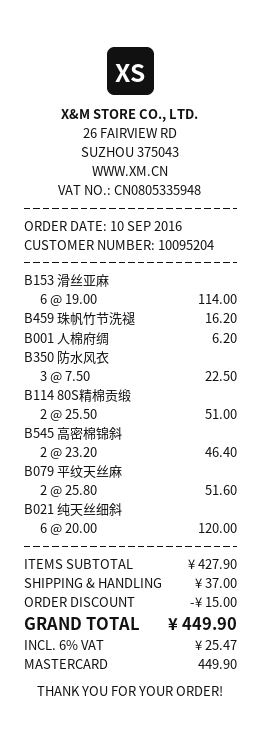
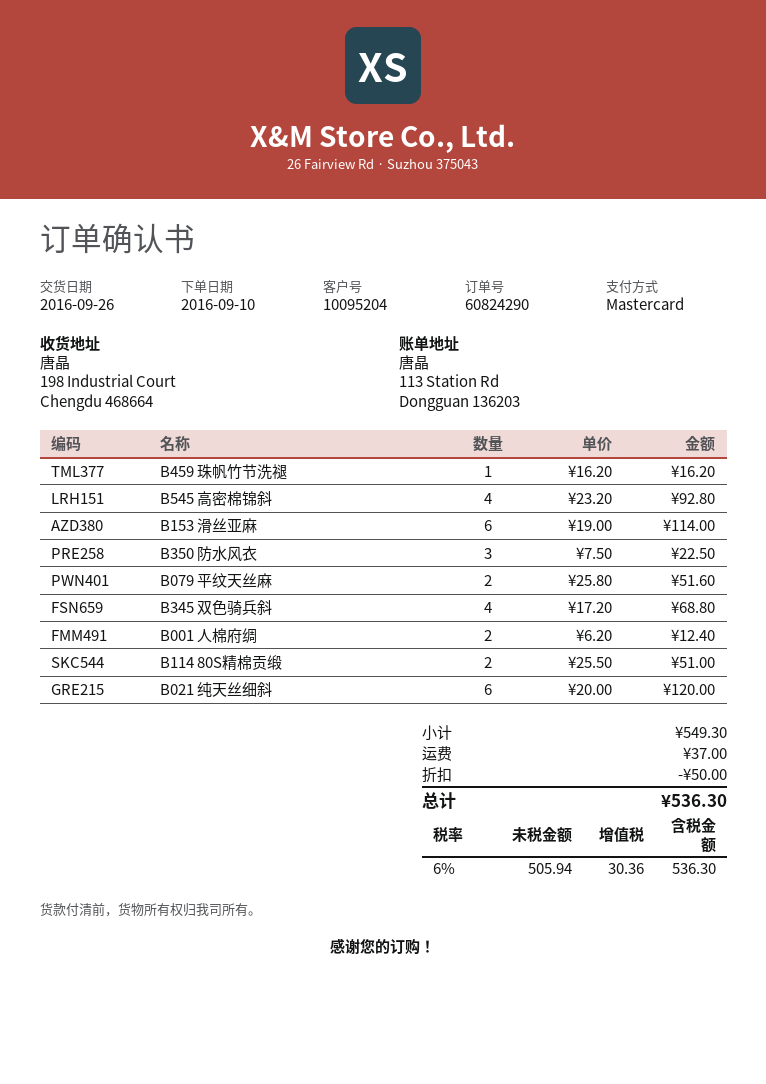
B001 人棉府绸: 1 x 6.20 = 6.20 -> 2 x 6.20 = 12.40
B545 高密棉锦斜: 2 x 23.20 = 46.40 -> 4 x 23.20 = 92.80
B345 双色骑兵斜: none -> 4 x 17.20 = 68.80
subtotal: 427.90 -> 549.30
discount: 15.00 -> 50.00
tax: 6% = 25.47 -> 6% = 30.36
total: 449.90 -> 536.30

